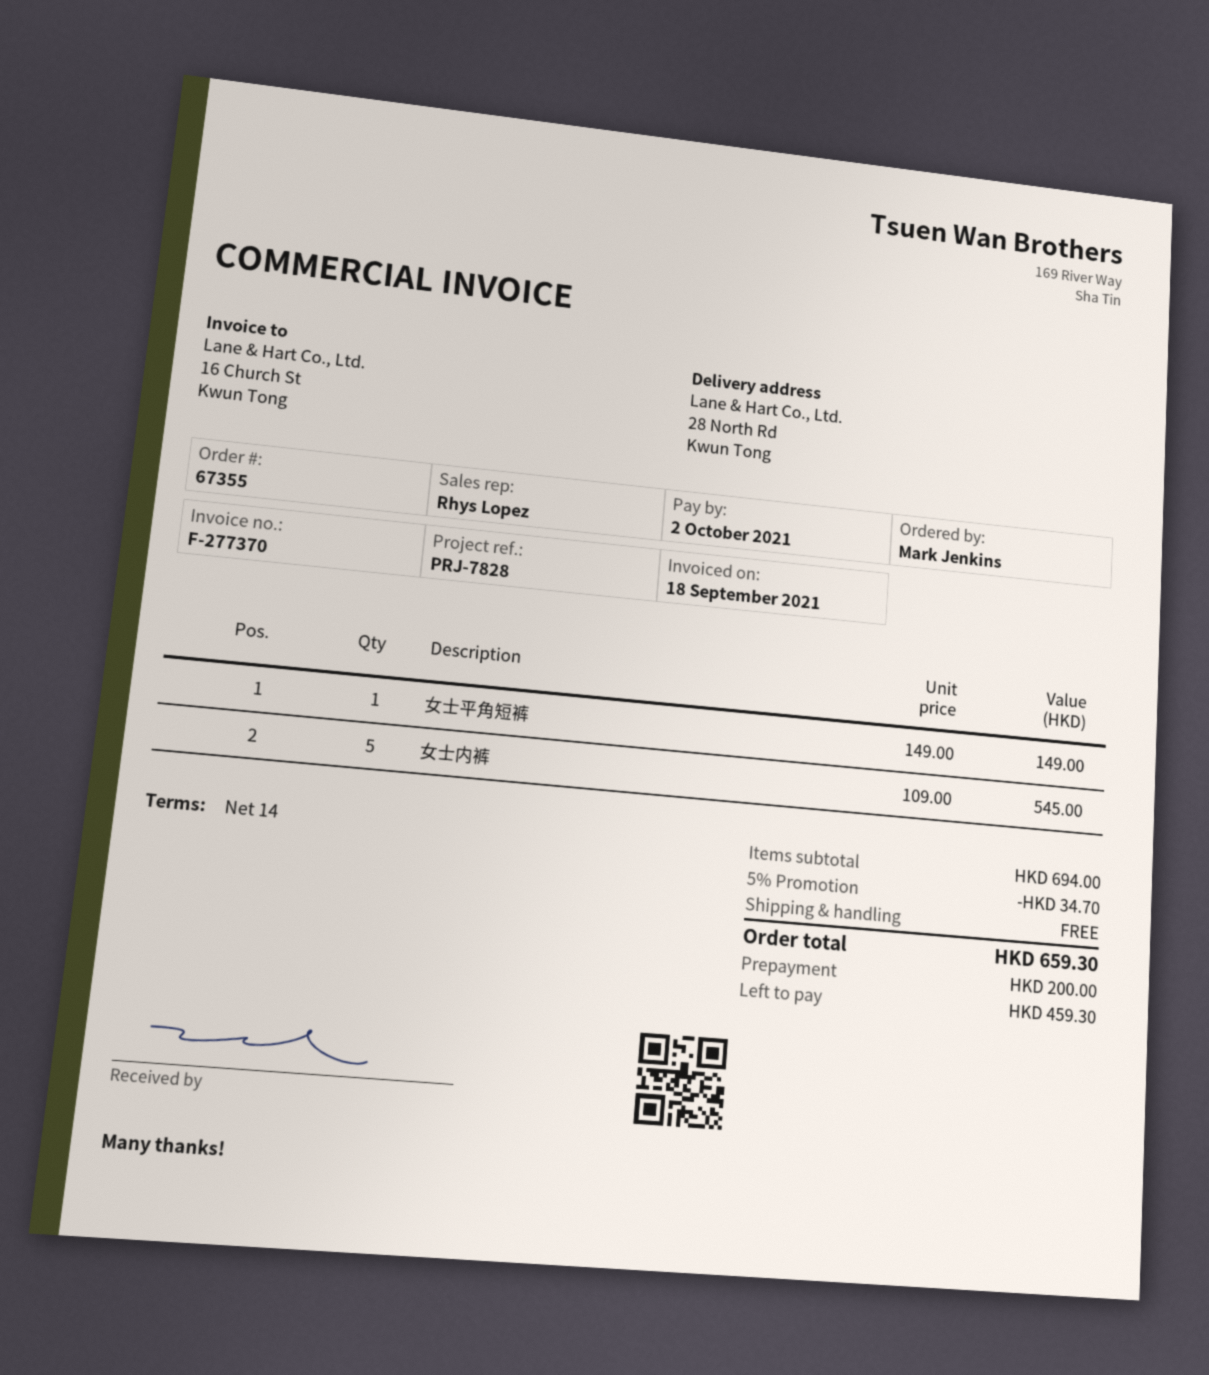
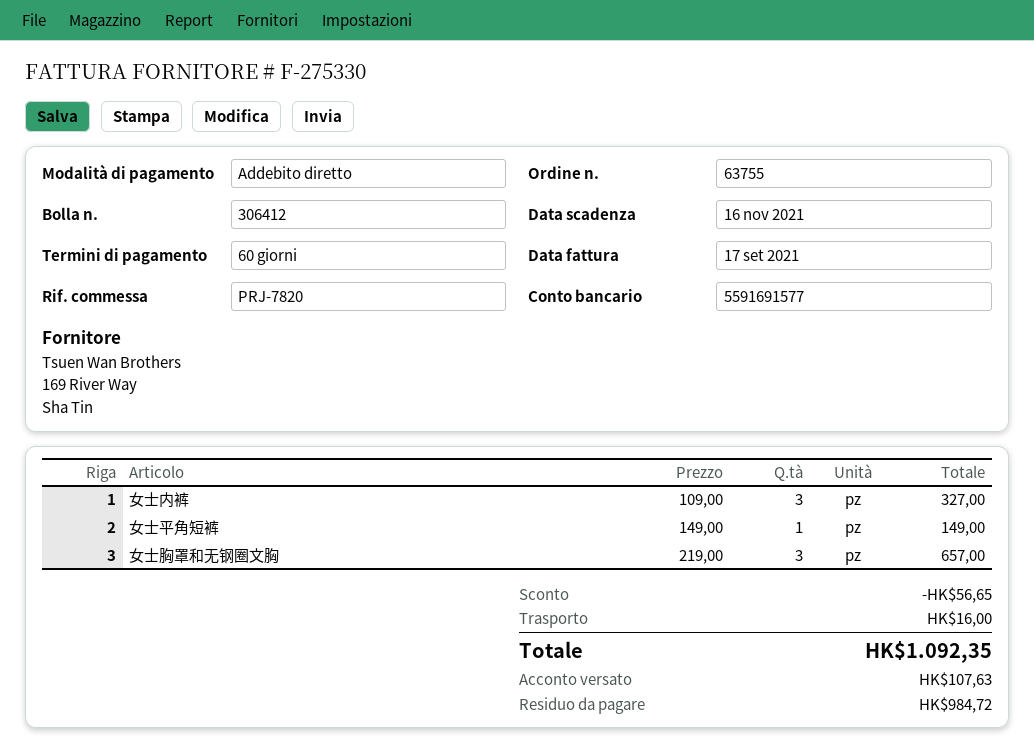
order number: 67355 -> 63755
invoice number: F-277370 -> F-275330
invoice date: 2021-09-18 -> 2021-09-17
payment terms: 14 days -> 60 days
due date: 2021-10-02 -> 2021-11-16
reference: PRJ-7828 -> PRJ-7820
女士内裤: 5 x 109.00 = 545.00 -> 3 x 109.00 = 327.00
女士胸罩和无钢圈文胸: none -> 3 x 219.00 = 657.00
discount: 34.70 -> 56.65
shipping: 0.00 -> 16.00
total: 659.30 -> 1092.35
deposit: 200.00 -> 107.63
balance: 459.30 -> 984.72

